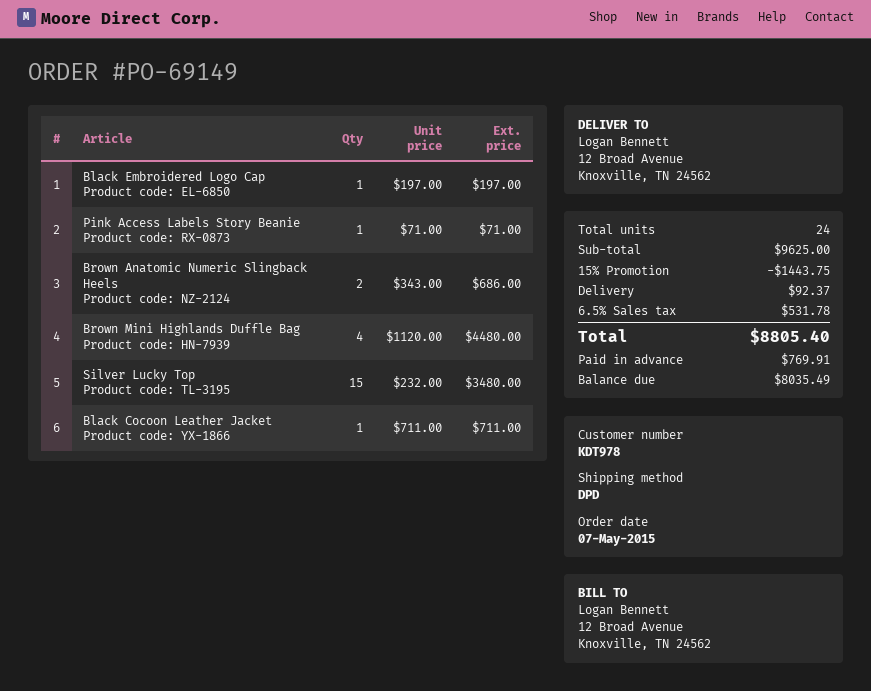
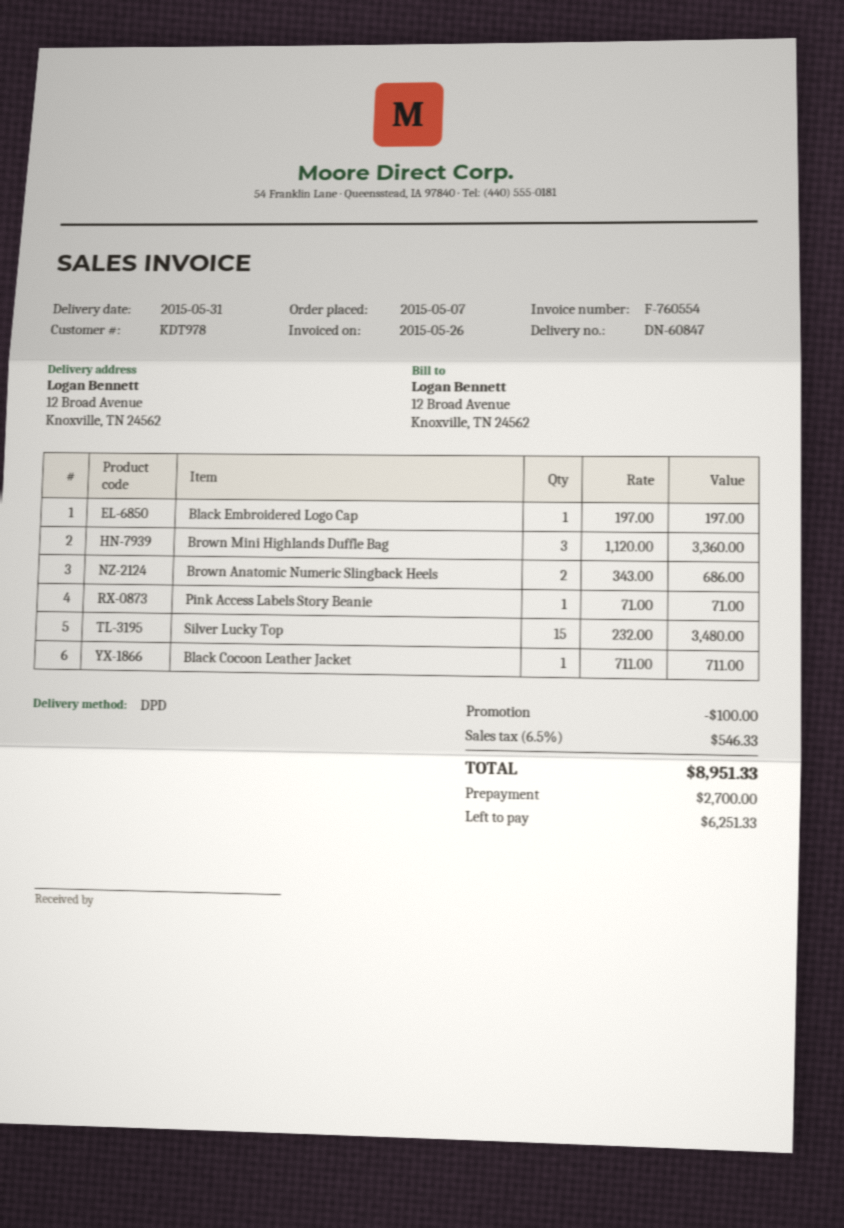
Brown Mini Highlands Duffle Bag: 4 x 1120.00 = 4480.00 -> 3 x 1120.00 = 3360.00
discount: 1443.75 -> 100.00
shipping: 92.37 -> none
tax: 6.5% = 531.78 -> 6.5% = 546.33
total: 8805.40 -> 8951.33
deposit: 769.91 -> 2700.00
balance: 8035.49 -> 6251.33

